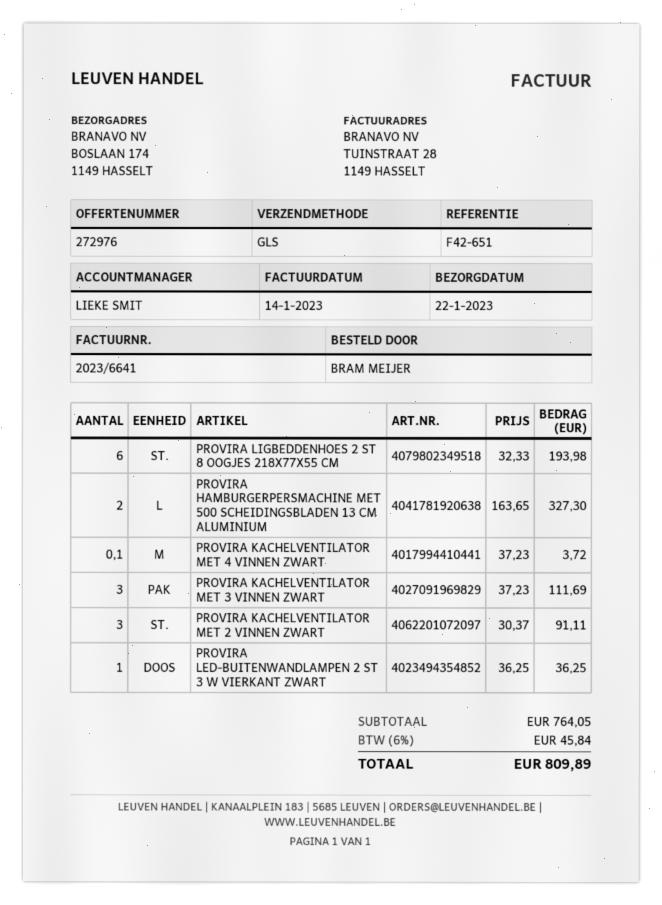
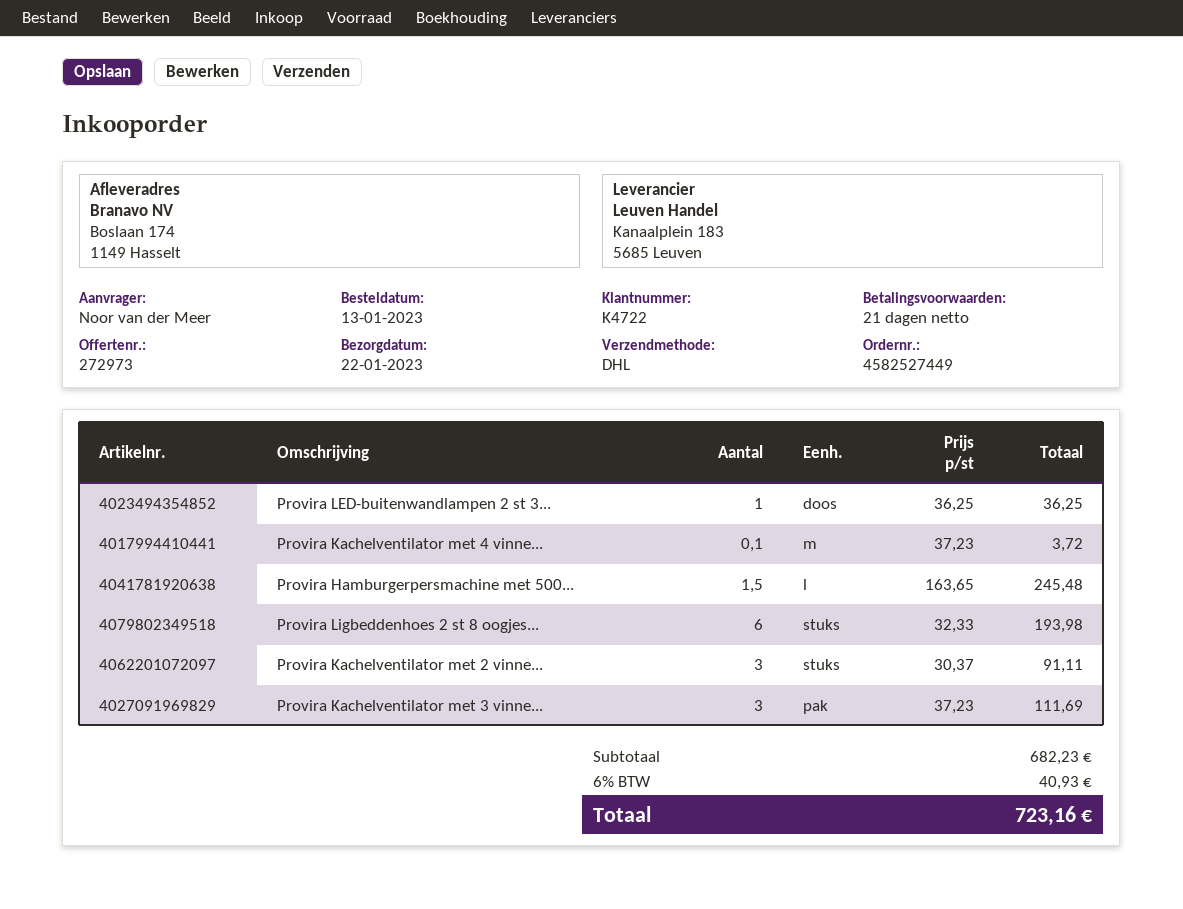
quote number: 272976 -> 272973
ordered by: BRAM MEIJER -> Noor van der Meer
shipping method: GLS -> DHL
PROVIRA HAMBURGERPERSMACHINE MET 500 SCHEIDINGSBLADEN 13 CM ALUMINIUM: 2 x 163.65 = 327.30 -> 1.5 x 163.65 = 245.48
subtotal: 764.05 -> 682.23
tax: 6% = 45.84 -> 6% = 40.93
total: 809.89 -> 723.16

